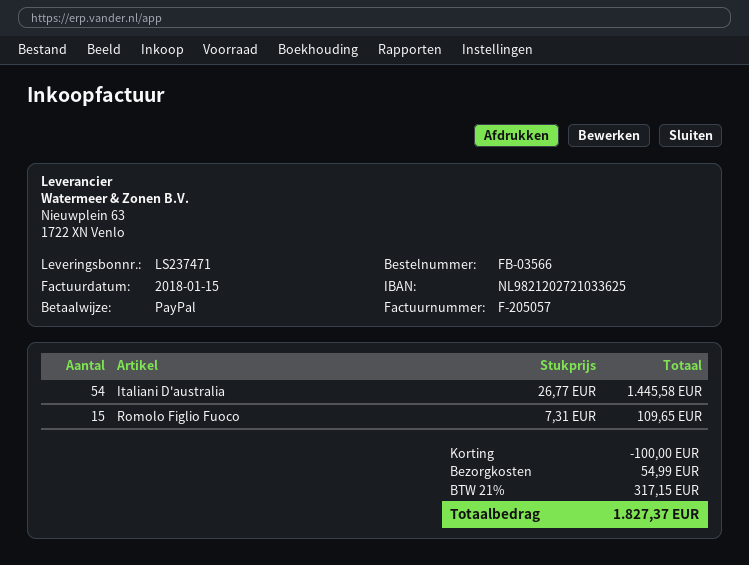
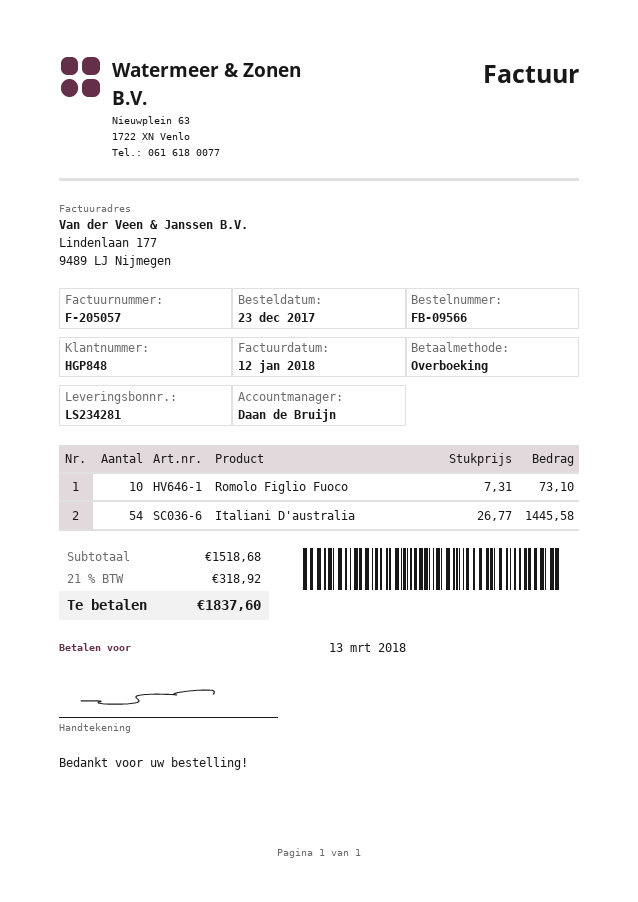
order number: FB-03566 -> FB-09566
delivery note number: LS237471 -> LS234281
invoice date: 2018-01-15 -> 2018-01-12
payment method: PayPal -> bank transfer
Romolo Figlio Fuoco: 15 x 7.31 = 109.65 -> 10 x 7.31 = 73.10
discount: 100.00 -> none
shipping: 54.99 -> none
tax: 21% = 317.15 -> 21% = 318.92
total: 1827.37 -> 1837.60

